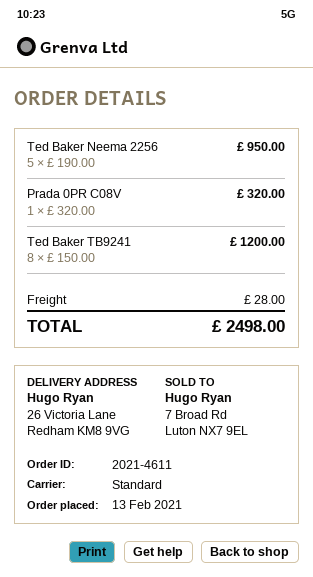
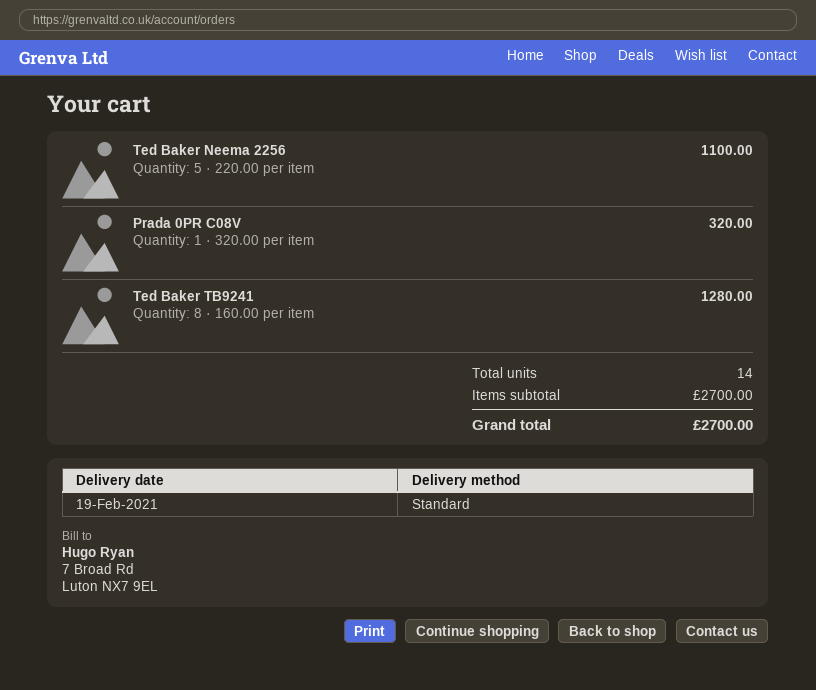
Ted Baker Neema 2256: 5 x 190.00 = 950.00 -> 5 x 220.00 = 1100.00
Ted Baker TB9241: 8 x 150.00 = 1200.00 -> 8 x 160.00 = 1280.00
shipping: 28.00 -> none
total: 2498.00 -> 2700.00

